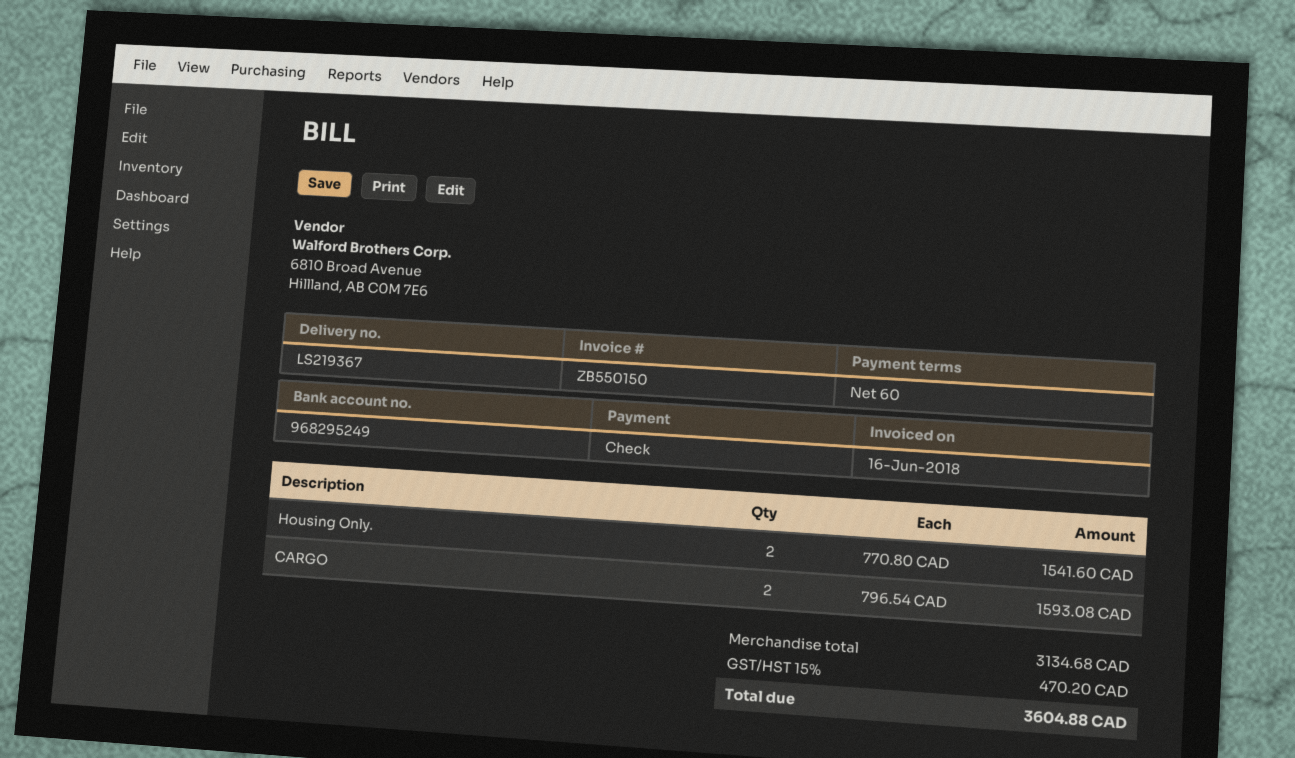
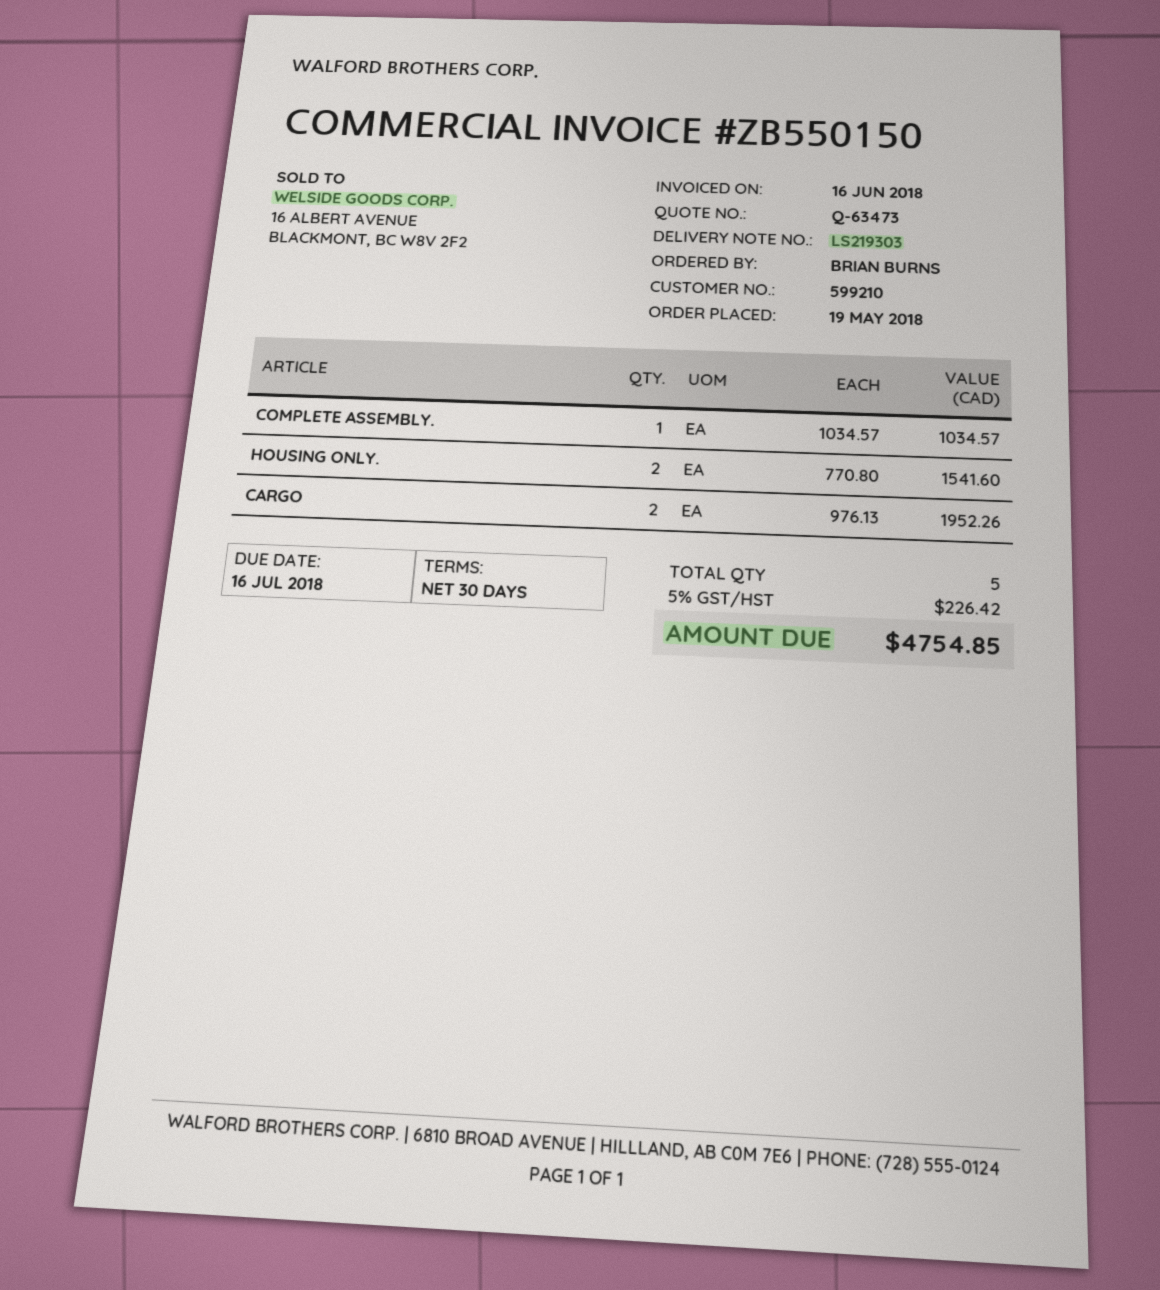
delivery note number: LS219367 -> LS219303
payment terms: 60 days -> 30 days
CARGO: 2 x 796.54 = 1593.08 -> 2 x 976.13 = 1952.26
COMPLETE ASSEMBLY.: none -> 1 x 1034.57 = 1034.57
tax: 15% = 470.20 -> 5% = 226.42
total: 3604.88 -> 4754.85

